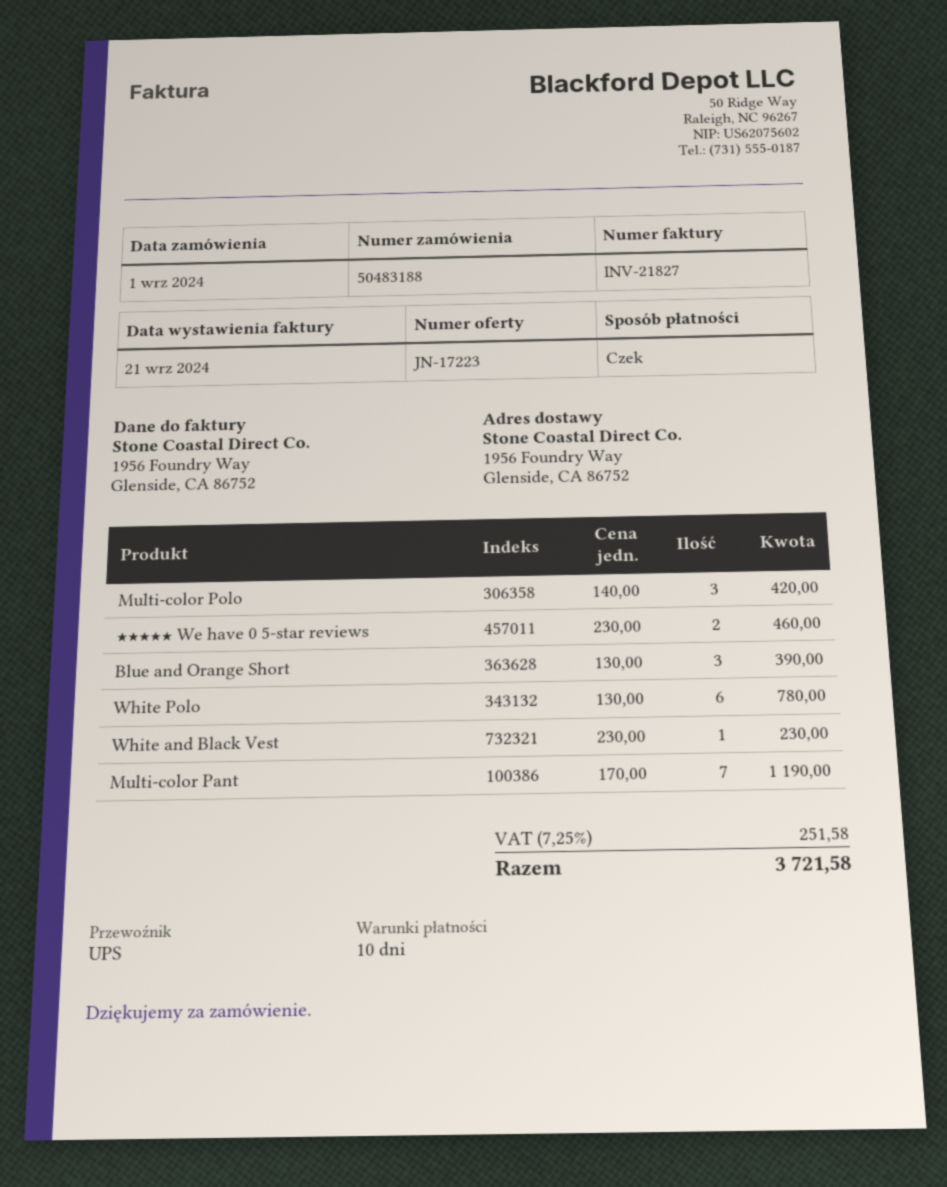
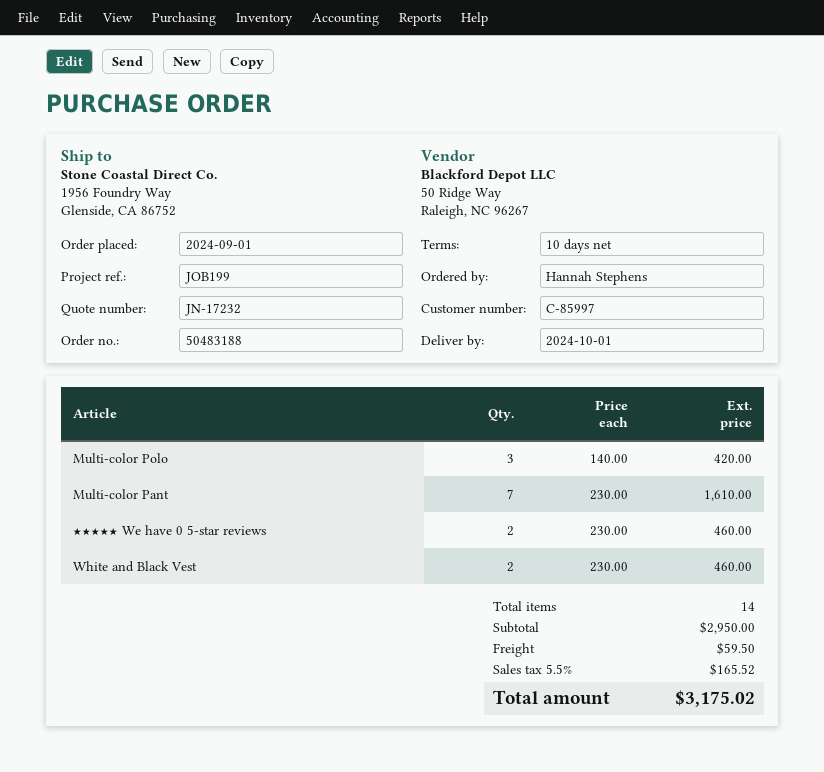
quote number: JN-17223 -> JN-17232
Blue and Orange Short: 3 x 130.00 = 390.00 -> none
White Polo: 6 x 130.00 = 780.00 -> none
White and Black Vest: 1 x 230.00 = 230.00 -> 2 x 230.00 = 460.00
Multi-color Pant: 7 x 170.00 = 1190.00 -> 7 x 230.00 = 1610.00
shipping: none -> 59.50
tax: 7.25% = 251.58 -> 5.5% = 165.52
total: 3721.58 -> 3175.02

